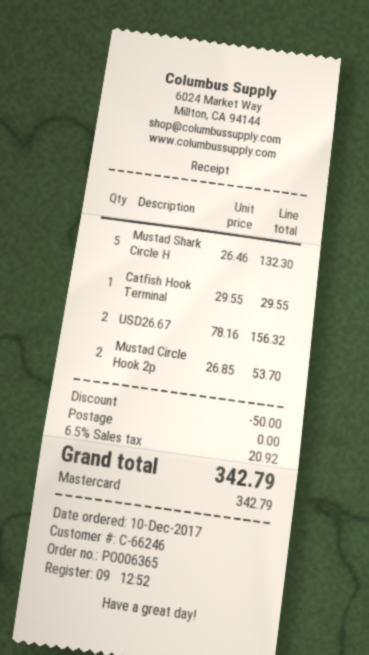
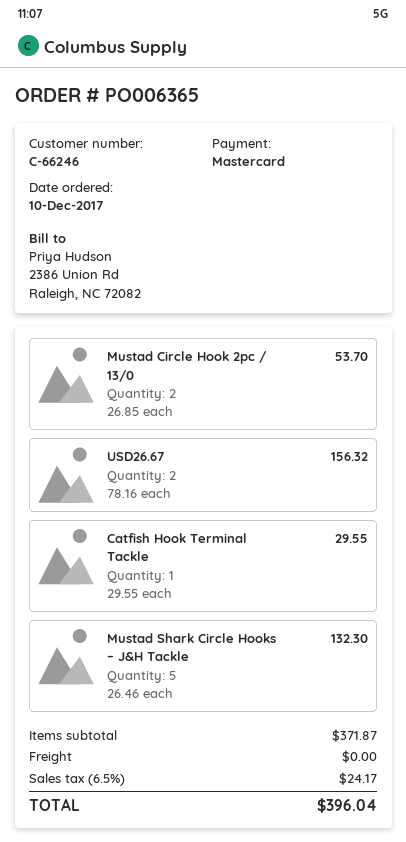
discount: 50.00 -> none
tax: 6.5% = 20.92 -> 6.5% = 24.17
total: 342.79 -> 396.04

